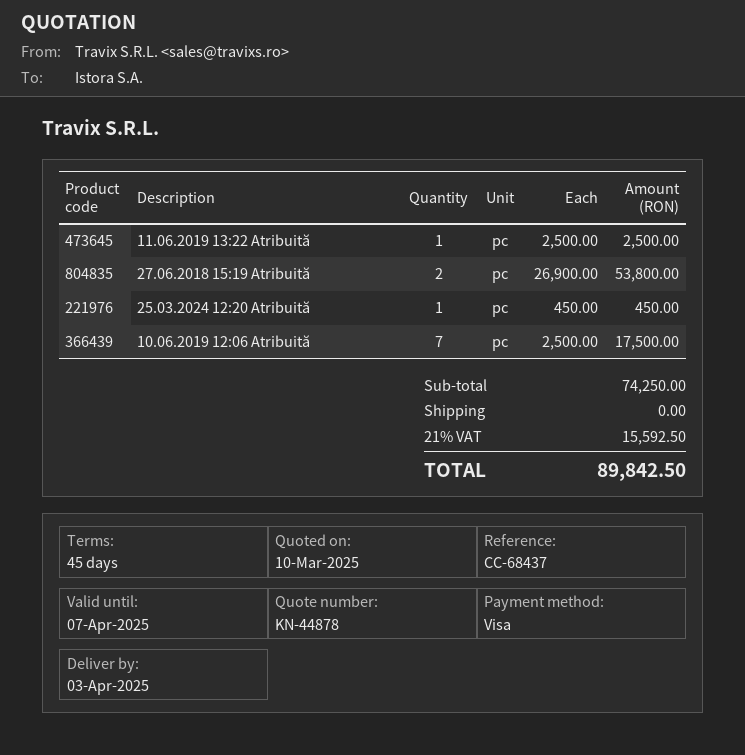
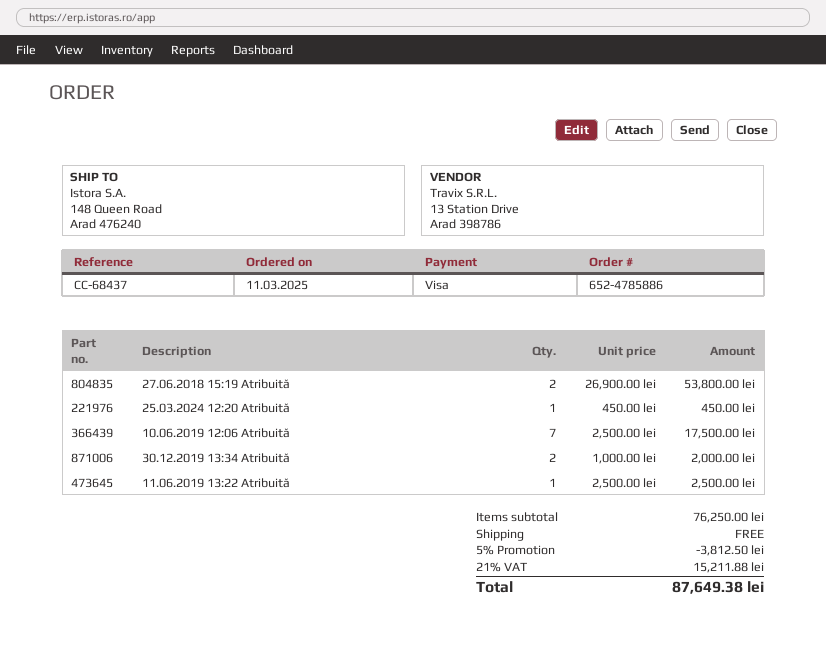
30.12.2019 13:34 Atribuită: none -> 2 x 1000.00 = 2000.00
subtotal: 74250.00 -> 76250.00
discount: none -> 5% = 3812.50
tax: 21% = 15592.50 -> 21% = 15211.88
total: 89842.50 -> 87649.38

